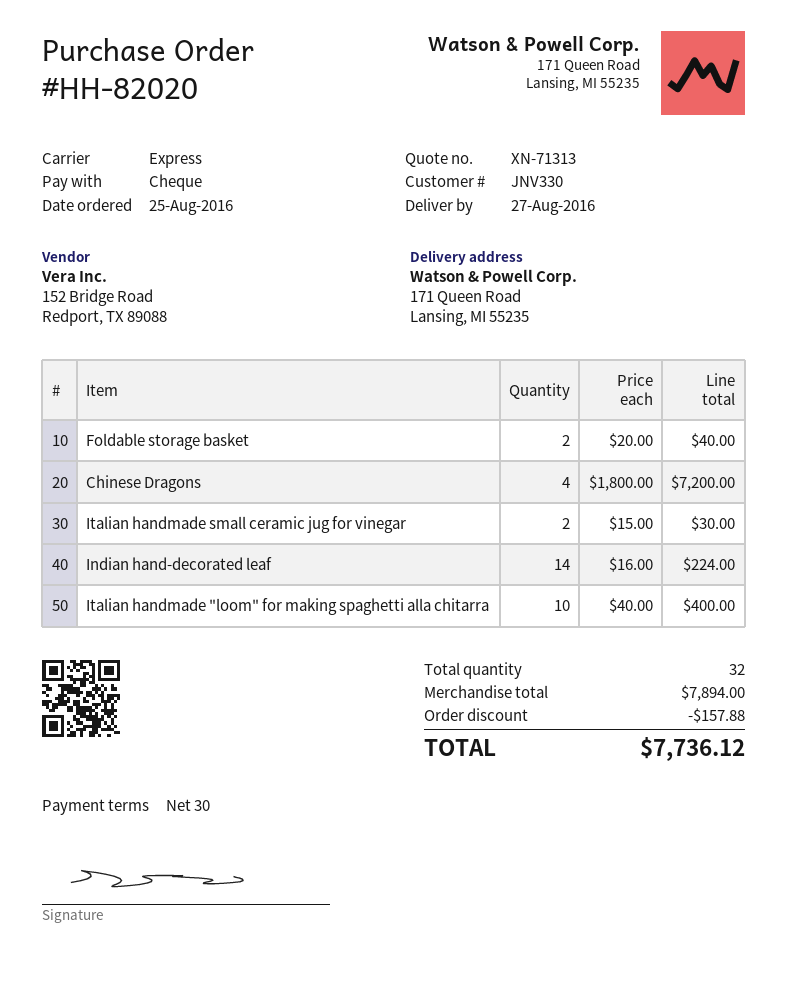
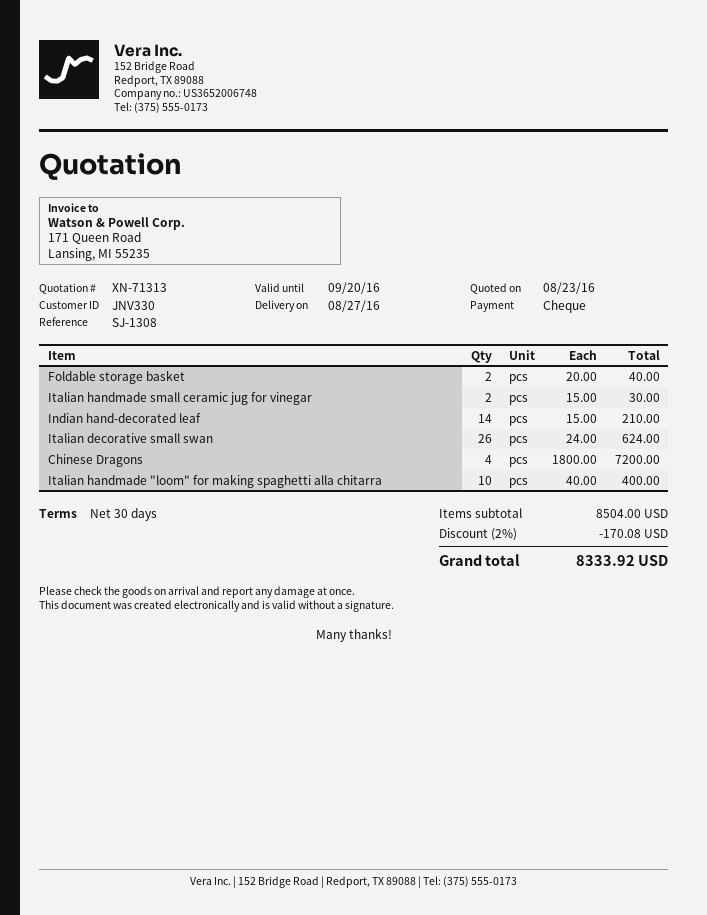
Indian hand-decorated leaf: 14 x 16.00 = 224.00 -> 14 x 15.00 = 210.00
Italian decorative small swan: none -> 26 x 24.00 = 624.00
subtotal: 7894.00 -> 8504.00
discount: 157.88 -> 170.08
total: 7736.12 -> 8333.92

